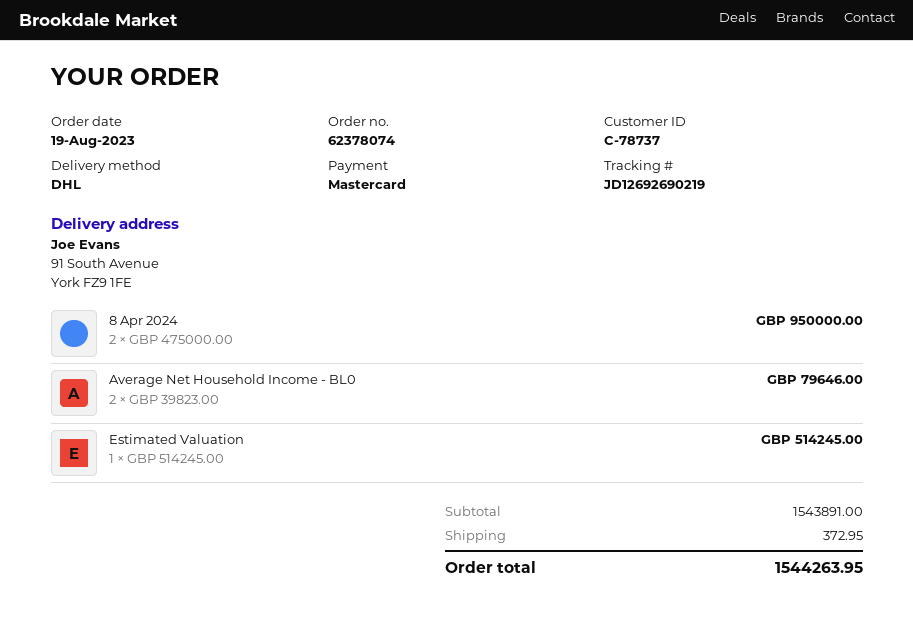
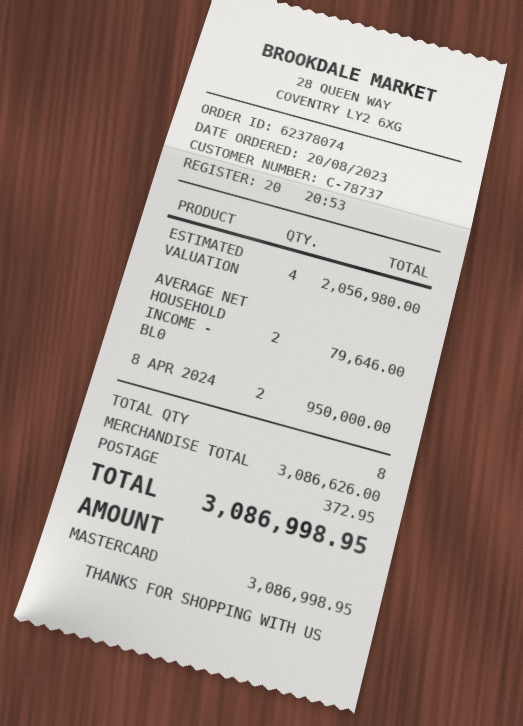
order date: 2023-08-19 -> 2023-08-20
Estimated Valuation: 1 for 514245.00 -> 4 for 2056980.00
subtotal: 1543891.00 -> 3086626.00
total: 1544263.95 -> 3086998.95

